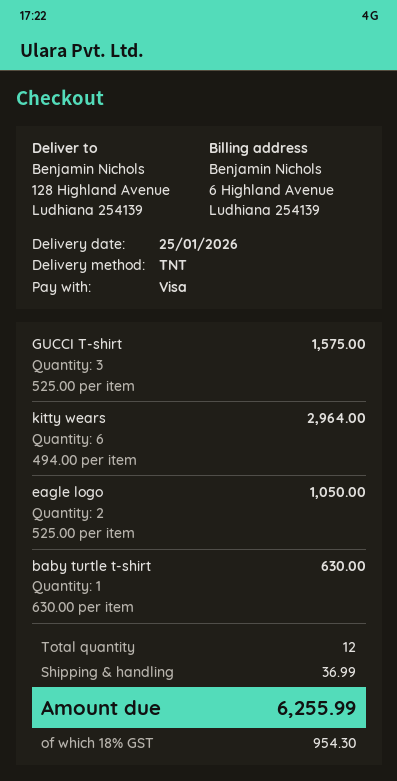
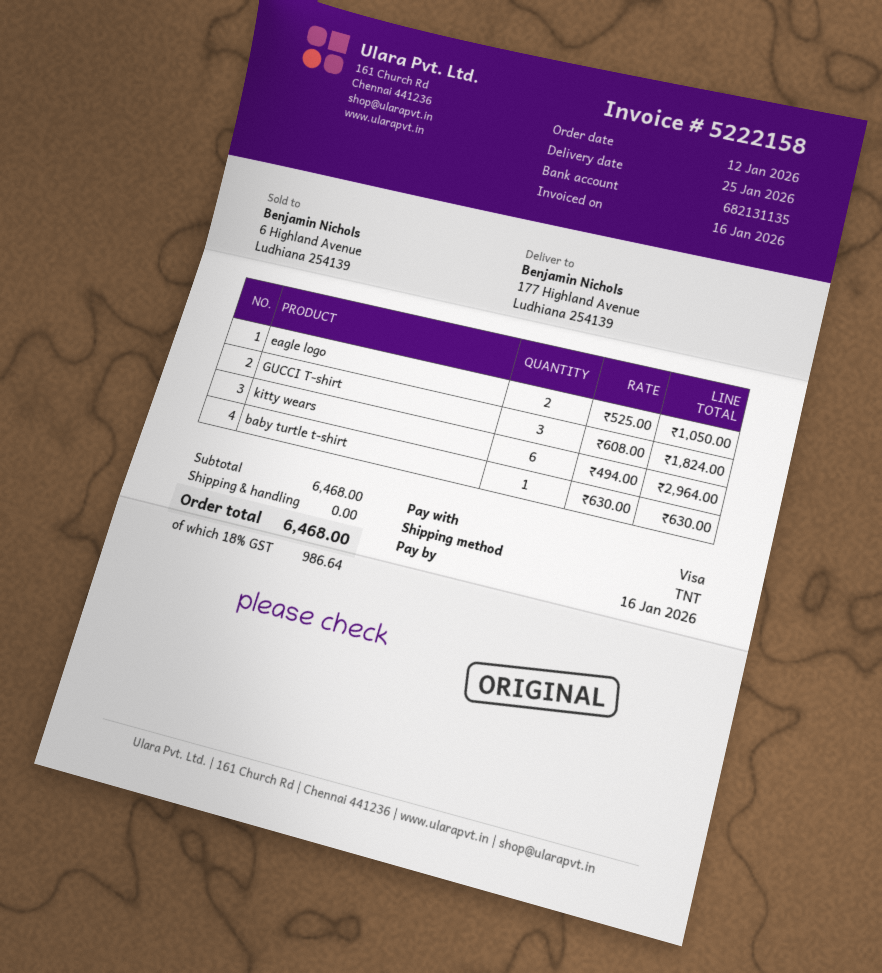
ship to: 128 Highland Avenue, Ludhiana 254139 -> 177 Highland Avenue, Ludhiana 254139
GUCCI T-shirt: 3 x 525.00 = 1575.00 -> 3 x 608.00 = 1824.00
shipping: 36.99 -> 0.00
tax: 18% = 954.30 -> 18% = 986.64
total: 6255.99 -> 6468.00

